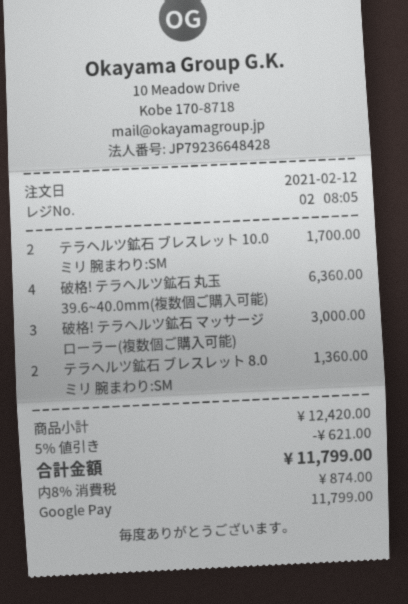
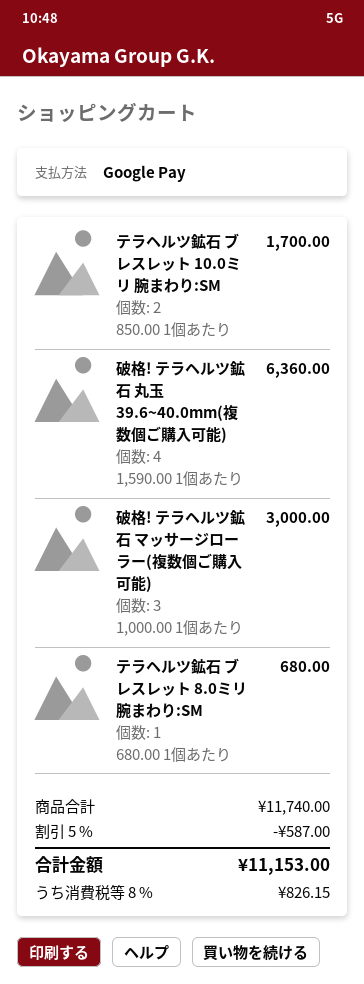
テラヘルツ鉱石 ブレスレット 8.0ミリ 腕まわり:SM: 2 for 1360.00 -> 1 for 680.00
subtotal: 12420.00 -> 11740.00
discount: 5% = 621.00 -> 5% = 587.00
tax: 8% = 874.00 -> 8% = 826.15
total: 11799.00 -> 11153.00

